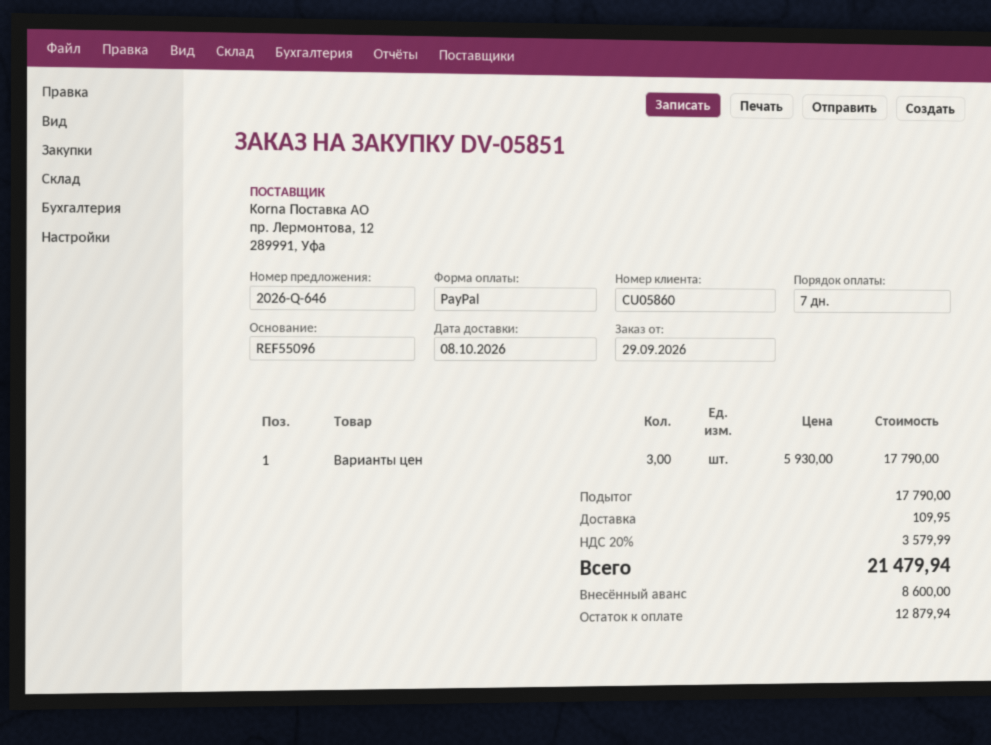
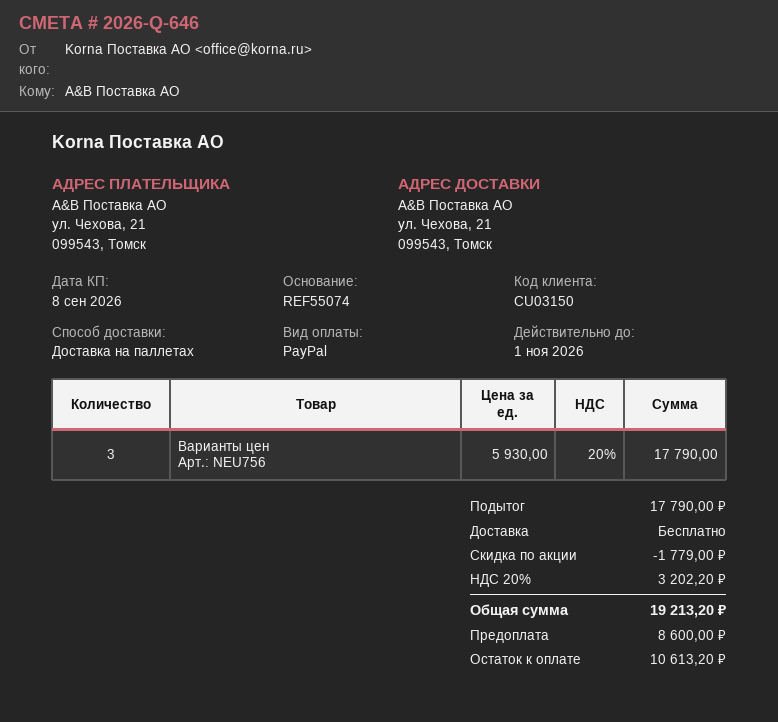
customer number: CU05860 -> CU03150
reference: REF55096 -> REF55074
discount: none -> 1779.00
shipping: 109.95 -> 0.00
tax: 20% = 3579.99 -> 20% = 3202.20
total: 21479.94 -> 19213.20
balance: 12879.94 -> 10613.20

